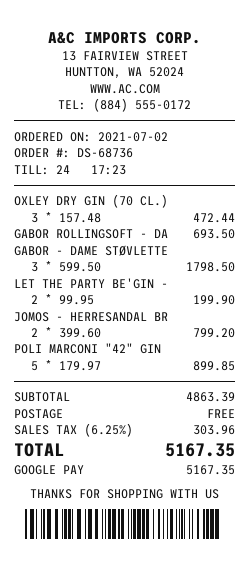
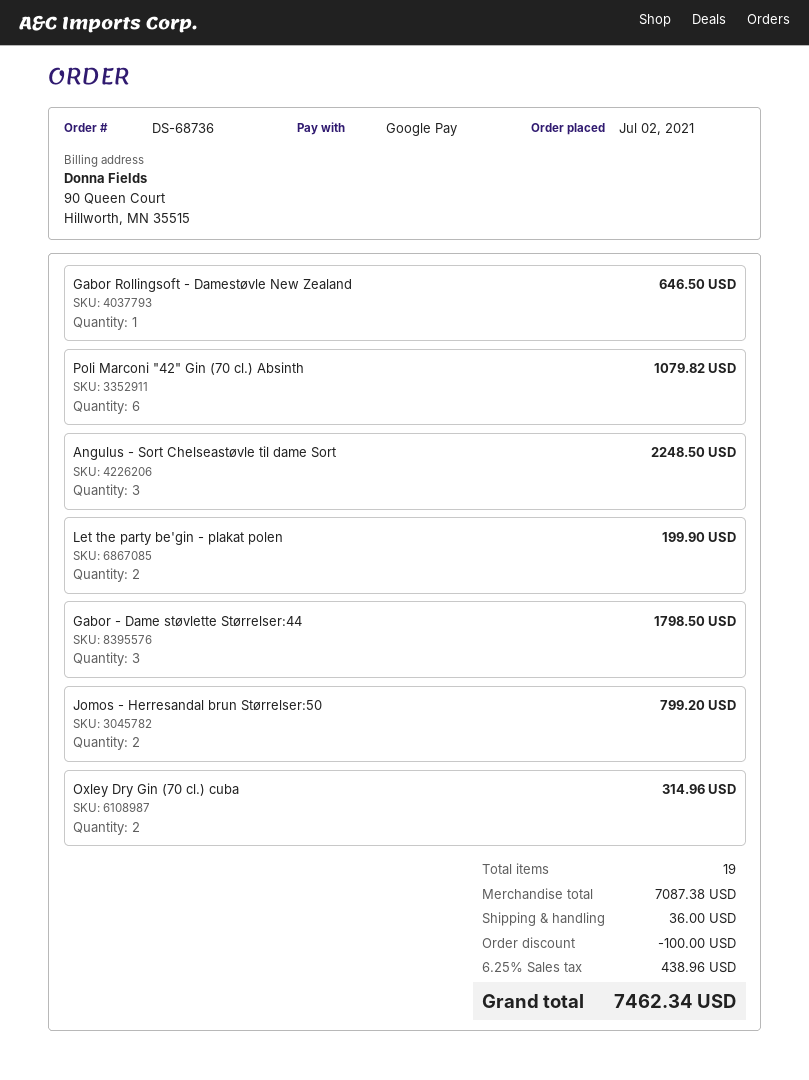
OXLEY DRY GIN (70 CL.): 3 for 472.44 -> 2 for 314.96
GABOR ROLLINGSOFT - DA: 1 for 693.50 -> 1 for 646.50
POLI MARCONI "42" GIN: 5 for 899.85 -> 6 for 1079.82
Angulus - Sort Chelseastøvle til dame Sort: none -> 3 for 2248.50
subtotal: 4863.39 -> 7087.38
discount: none -> 100.00
shipping: 0.00 -> 36.00
tax: 6.25% = 303.96 -> 6.25% = 438.96
total: 5167.35 -> 7462.34

